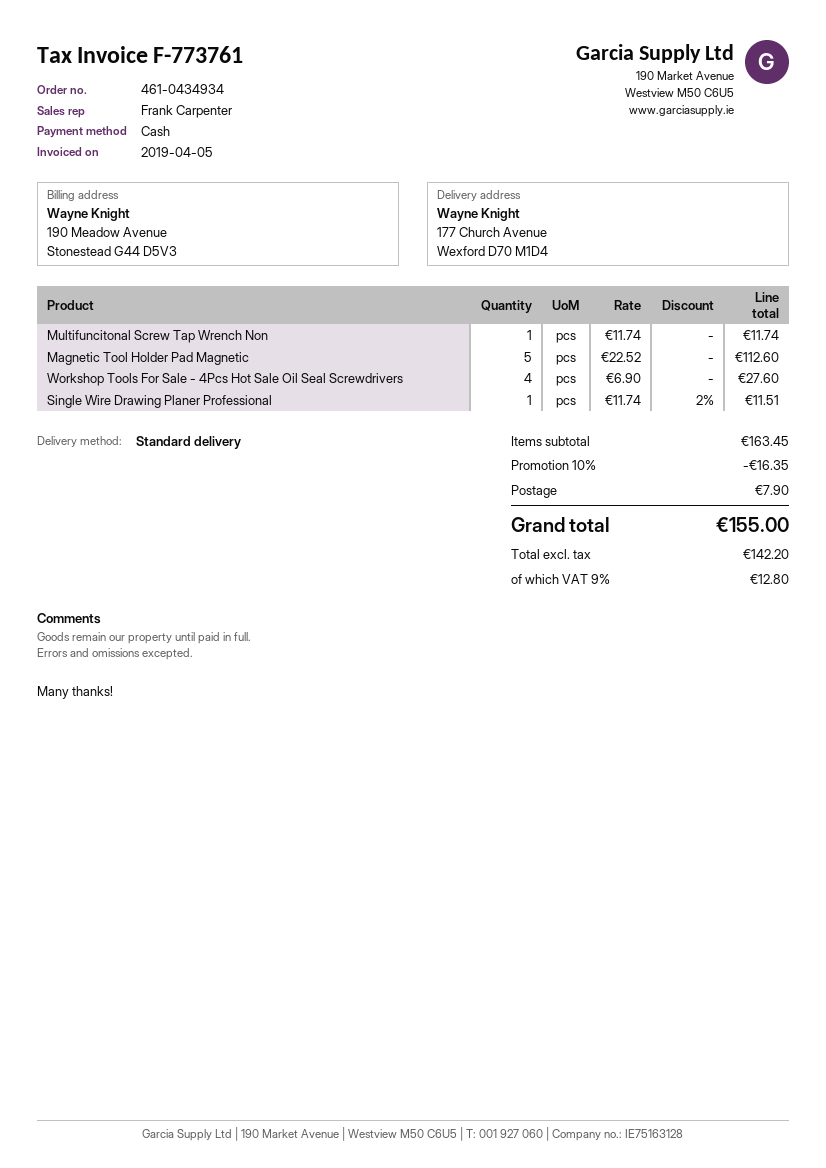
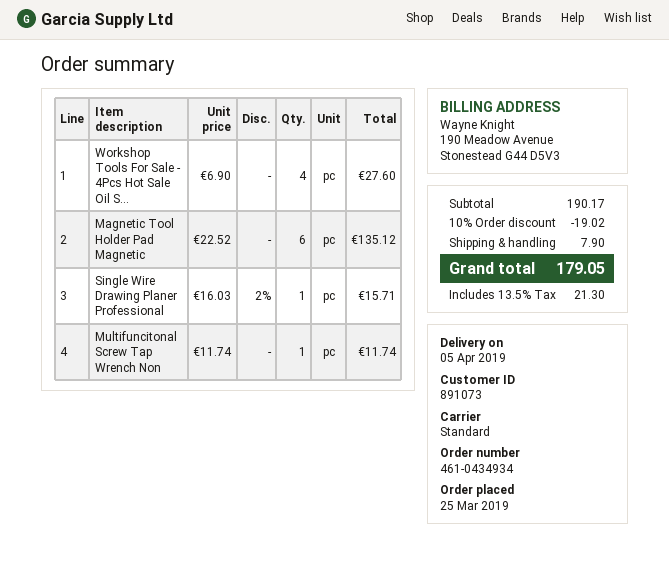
Magnetic Tool Holder Pad Magnetic: 5 x 22.52 = 112.60 -> 6 x 22.52 = 135.12
Single Wire Drawing Planer Professional: 1 x 11.74 - 2% = 11.51 -> 1 x 16.03 - 2% = 15.71
subtotal: 163.45 -> 190.17
discount: 10% = 16.35 -> 10% = 19.02
tax: 9% = 12.80 -> 13.5% = 21.30
total: 155.00 -> 179.05

